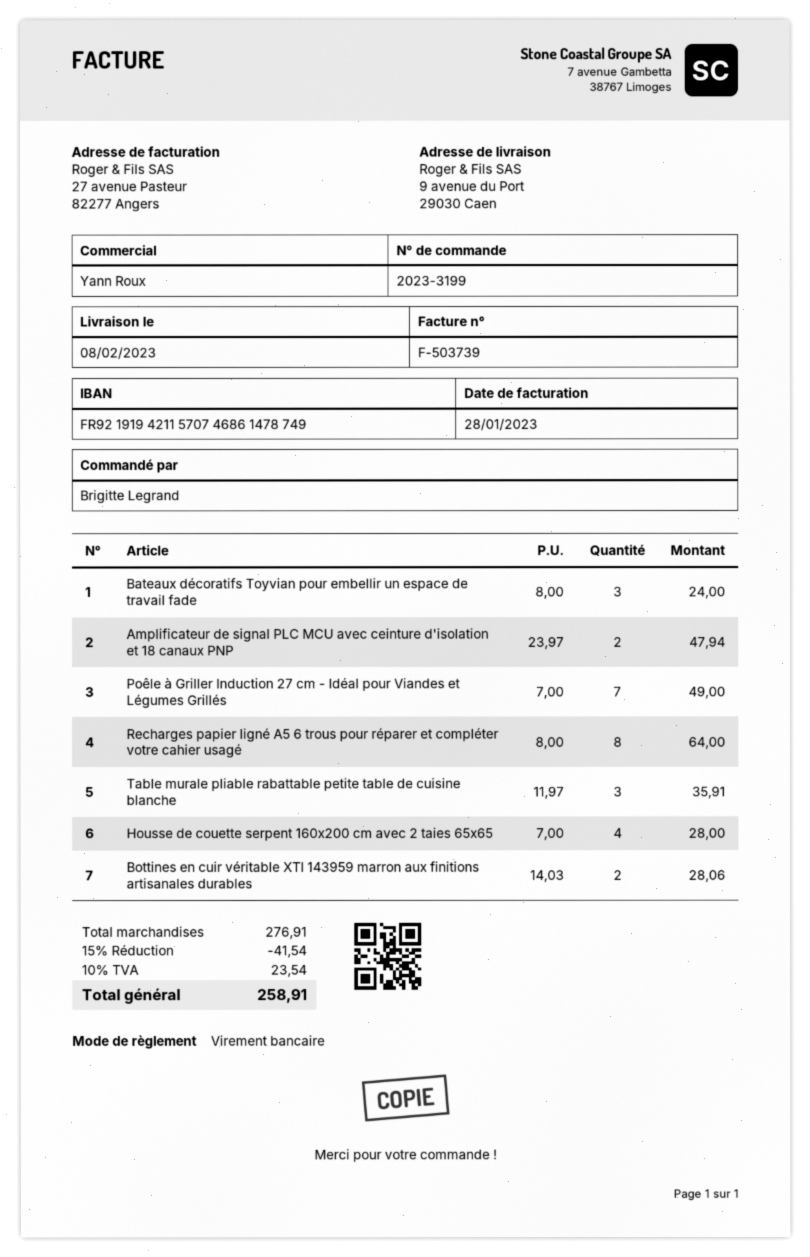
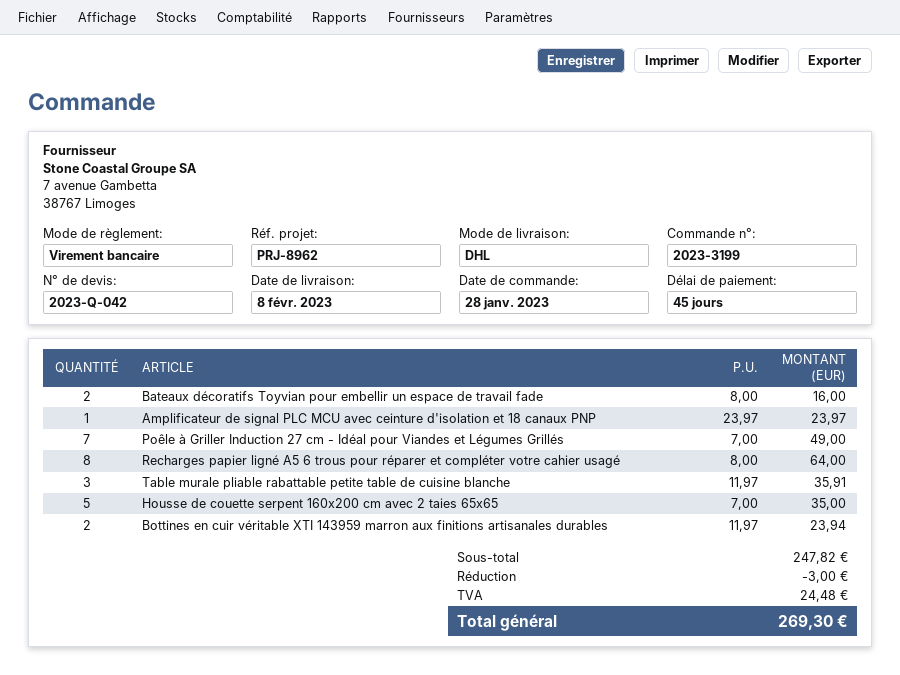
Bateaux décoratifs Toyvian pour embellir un espace de travail fade: 3 x 8.00 = 24.00 -> 2 x 8.00 = 16.00
Amplificateur de signal PLC MCU avec ceinture d'isolation et 18 canaux PNP: 2 x 23.97 = 47.94 -> 1 x 23.97 = 23.97
Housse de couette serpent 160x200 cm avec 2 taies 65x65: 4 x 7.00 = 28.00 -> 5 x 7.00 = 35.00
Bottines en cuir véritable XTI 143959 marron aux finitions artisanales durables: 2 x 14.03 = 28.06 -> 2 x 11.97 = 23.94
subtotal: 276.91 -> 247.82
discount: 41.54 -> 3.00
tax: 23.54 -> 24.48
total: 258.91 -> 269.30

